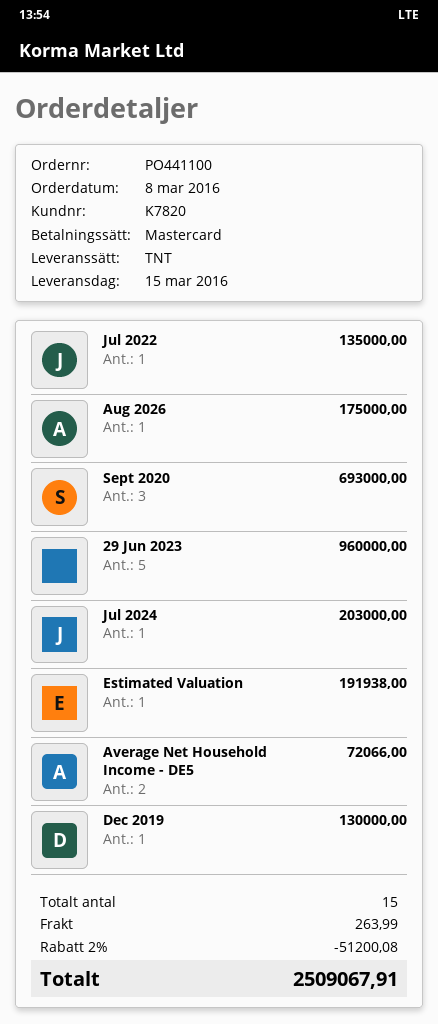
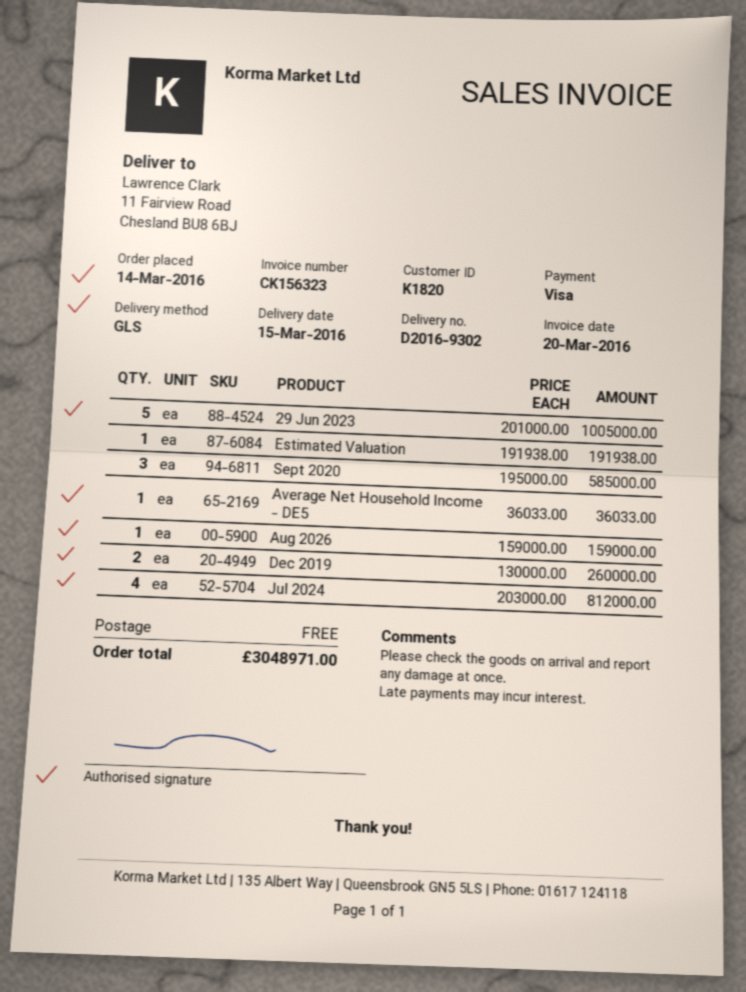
order date: 2016-03-08 -> 2016-03-14
customer number: K7820 -> K1820
payment method: Mastercard -> Visa
shipping method: TNT -> GLS
Jul 2022: 1 for 135000.00 -> none
Aug 2026: 1 for 175000.00 -> 1 for 159000.00
Sept 2020: 3 for 693000.00 -> 3 for 585000.00
29 Jun 2023: 5 for 960000.00 -> 5 for 1005000.00
Jul 2024: 1 for 203000.00 -> 4 for 812000.00
Average Net Household Income - DE5: 2 for 72066.00 -> 1 for 36033.00
Dec 2019: 1 for 130000.00 -> 2 for 260000.00
discount: 2% = 51200.08 -> none
shipping: 263.99 -> 0.00
total: 2509067.91 -> 3048971.00

